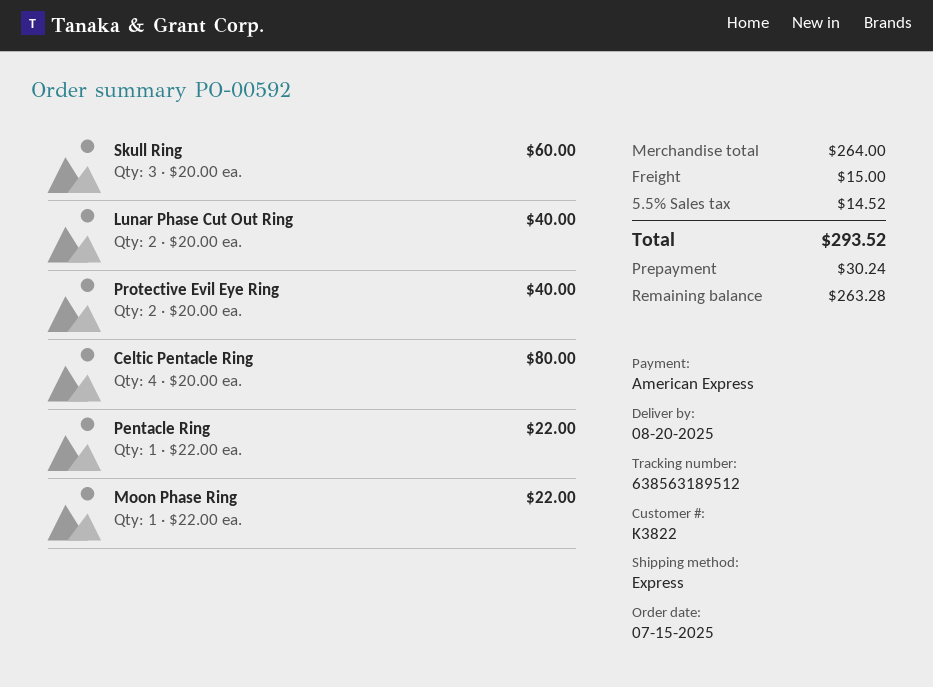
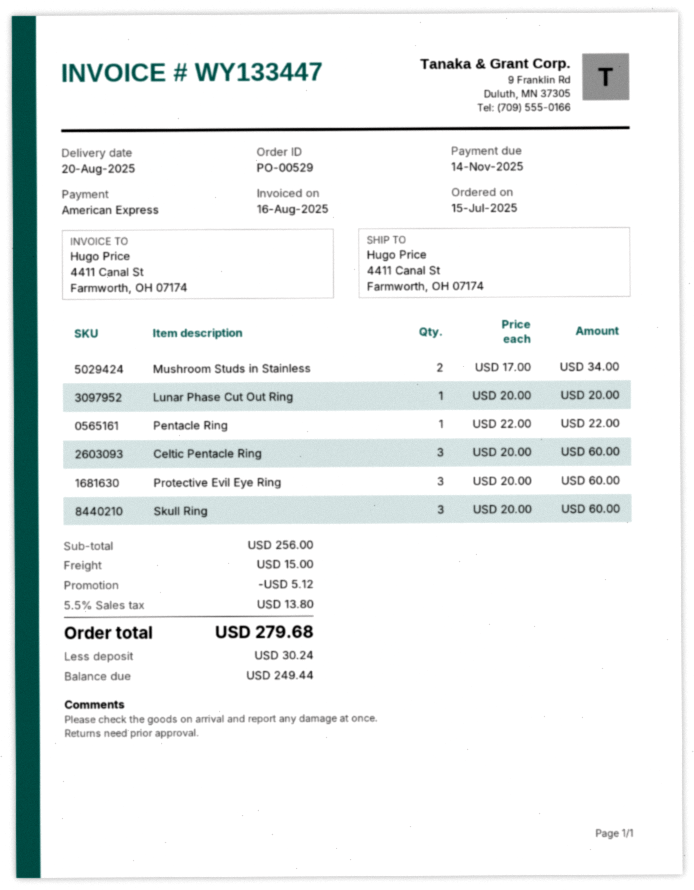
order number: PO-00592 -> PO-00529
Lunar Phase Cut Out Ring: 2 x 20.00 = 40.00 -> 1 x 20.00 = 20.00
Protective Evil Eye Ring: 2 x 20.00 = 40.00 -> 3 x 20.00 = 60.00
Celtic Pentacle Ring: 4 x 20.00 = 80.00 -> 3 x 20.00 = 60.00
Moon Phase Ring: 1 x 22.00 = 22.00 -> none
Mushroom Studs in Stainless: none -> 2 x 17.00 = 34.00
subtotal: 264.00 -> 256.00
discount: none -> 5.12
tax: 5.5% = 14.52 -> 5.5% = 13.80
total: 293.52 -> 279.68
balance: 263.28 -> 249.44

